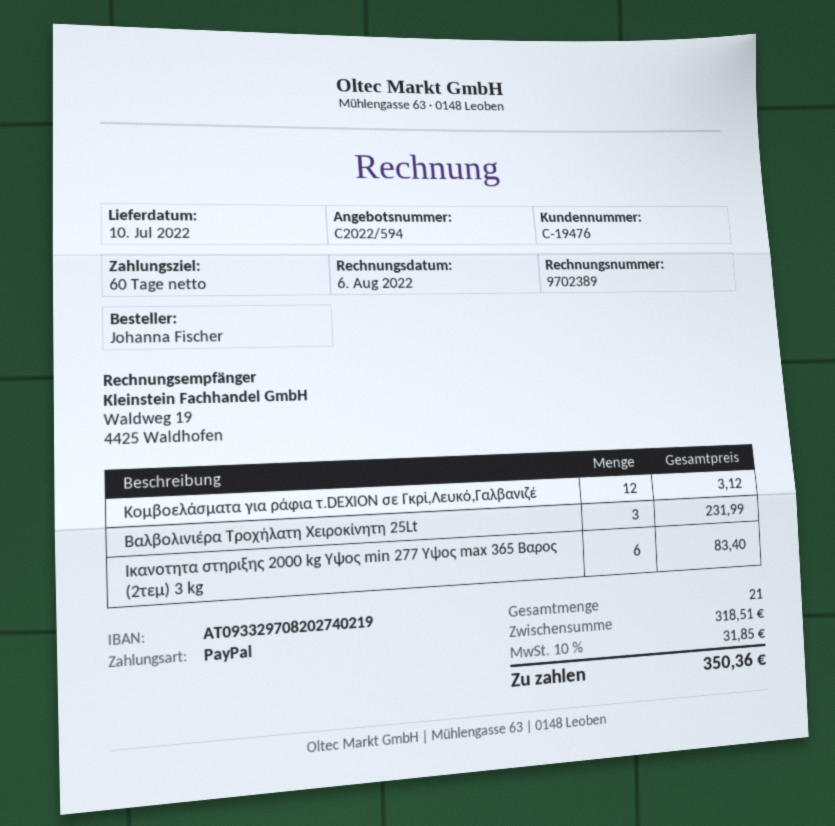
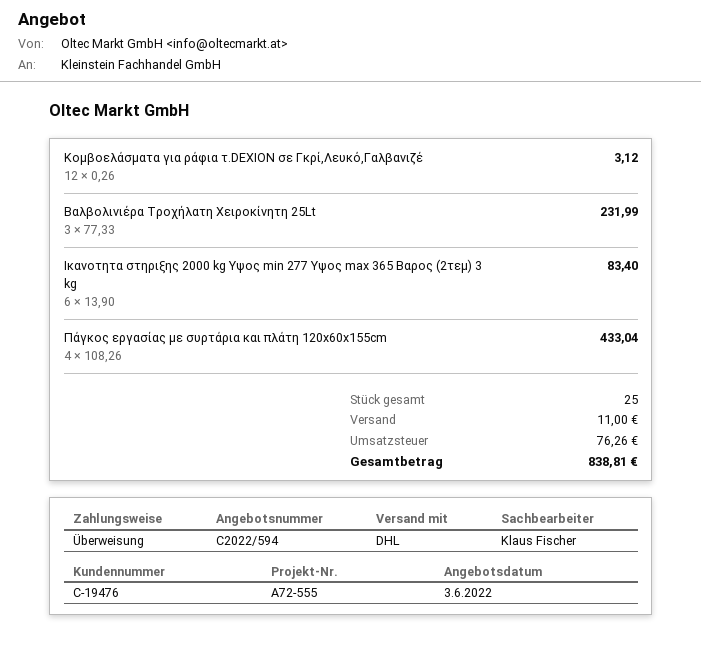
payment method: PayPal -> bank transfer
Πάγκος εργασίας με συρτάρια και πλάτη 120x60x155cm: none -> 4 for 433.04
total quantity: 21 -> 25
shipping: none -> 11.00
tax: 31.85 -> 76.26
total: 350.36 -> 838.81

